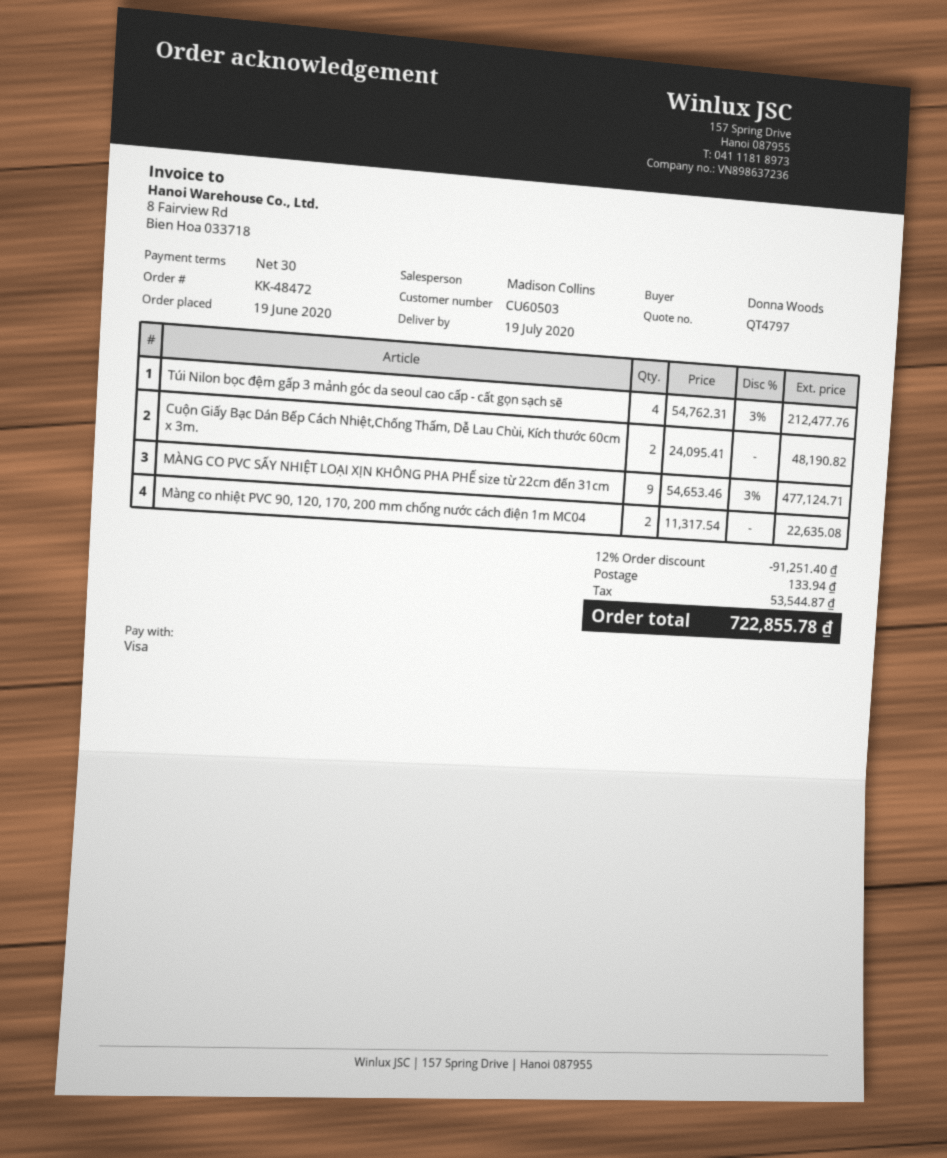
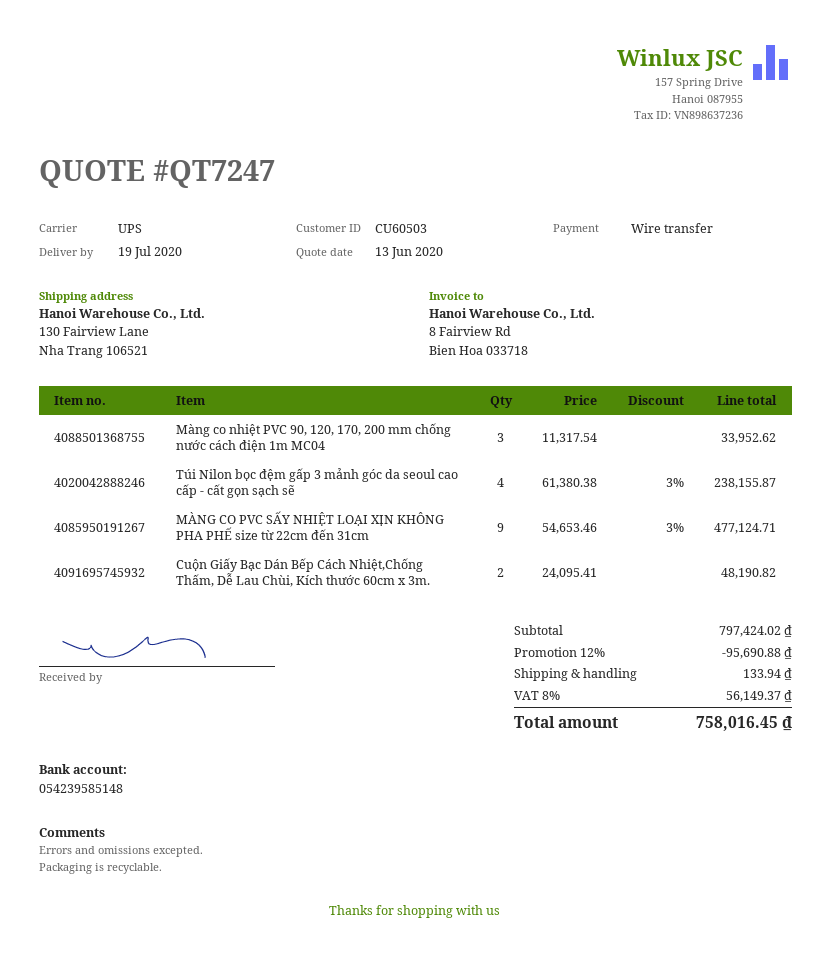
quote number: QT4797 -> QT7247
payment method: Visa -> bank transfer
Túi Nilon bọc đệm gấp 3 mảnh góc da seoul cao cấp - cất gọn sạch sẽ: 4 x 54762.31 - 3% = 212477.76 -> 4 x 61380.38 - 3% = 238155.87
Màng co nhiệt PVC 90, 120, 170, 200 mm chống nước cách điện 1m MC04: 2 x 11317.54 = 22635.08 -> 3 x 11317.54 = 33952.62
discount: 12% = 91251.40 -> 12% = 95690.88
tax: 53544.87 -> 56149.37
total: 722855.78 -> 758016.45

